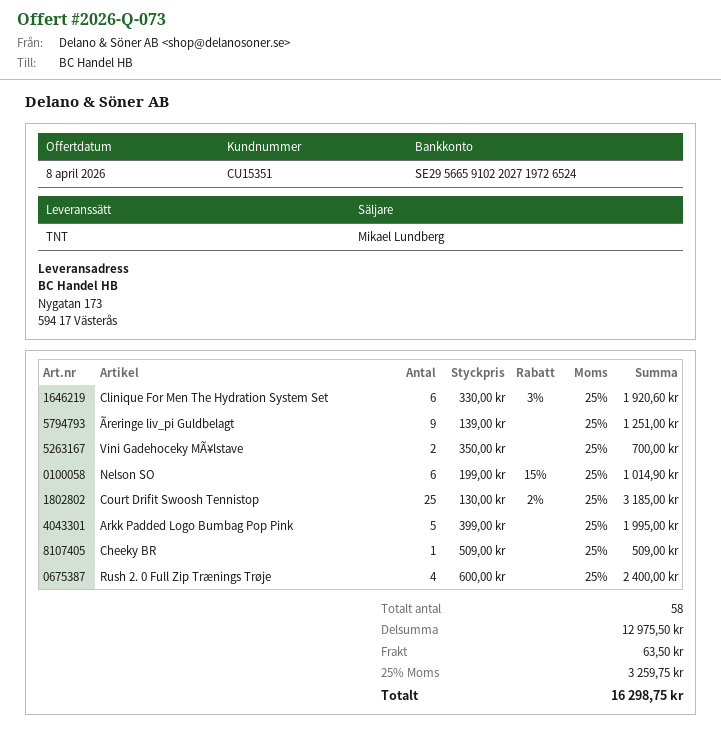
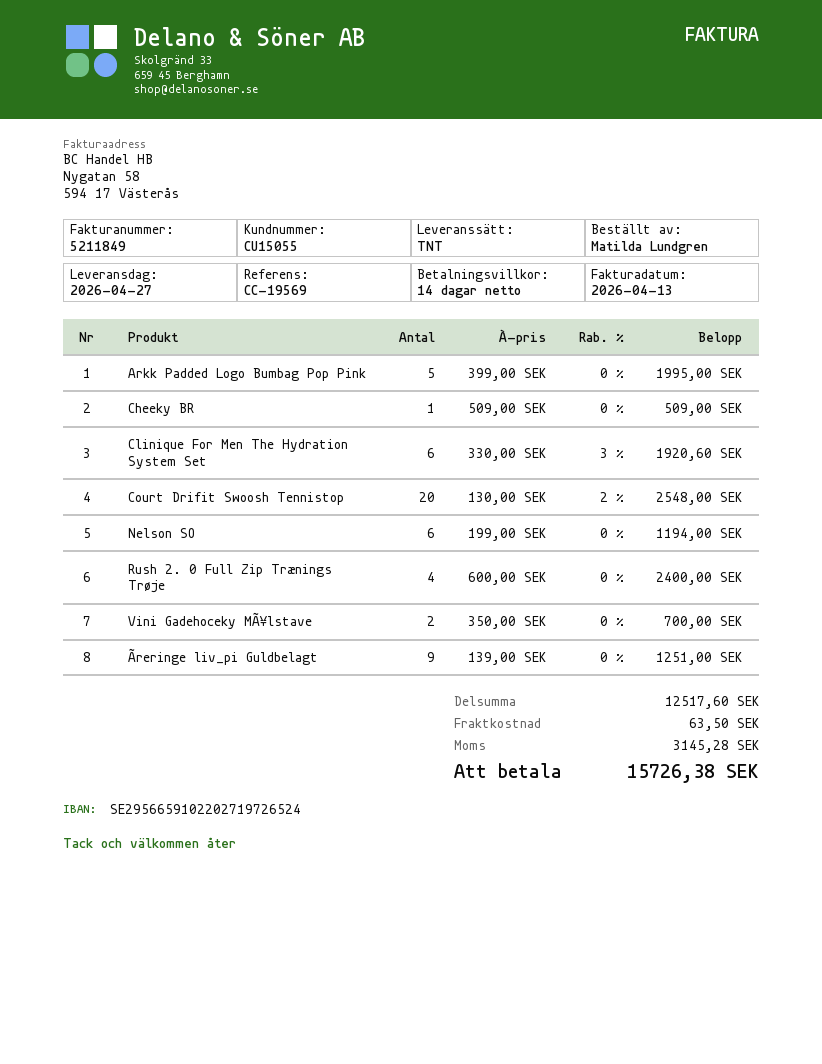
customer number: CU15351 -> CU15055
Nelson SO: 6 x 199.00 - 15% = 1014.90 -> 6 x 199.00 = 1194.00
Court Drifit Swoosh Tennistop: 25 x 130.00 - 2% = 3185.00 -> 20 x 130.00 - 2% = 2548.00
subtotal: 12975.50 -> 12517.60
tax: 3259.75 -> 3145.28
total: 16298.75 -> 15726.38

